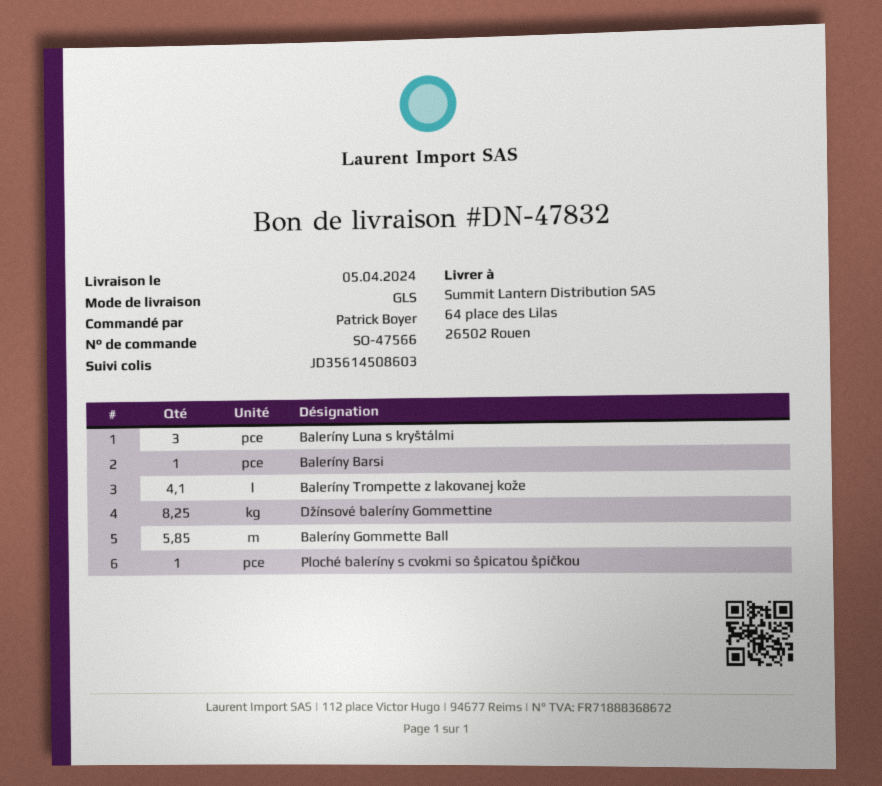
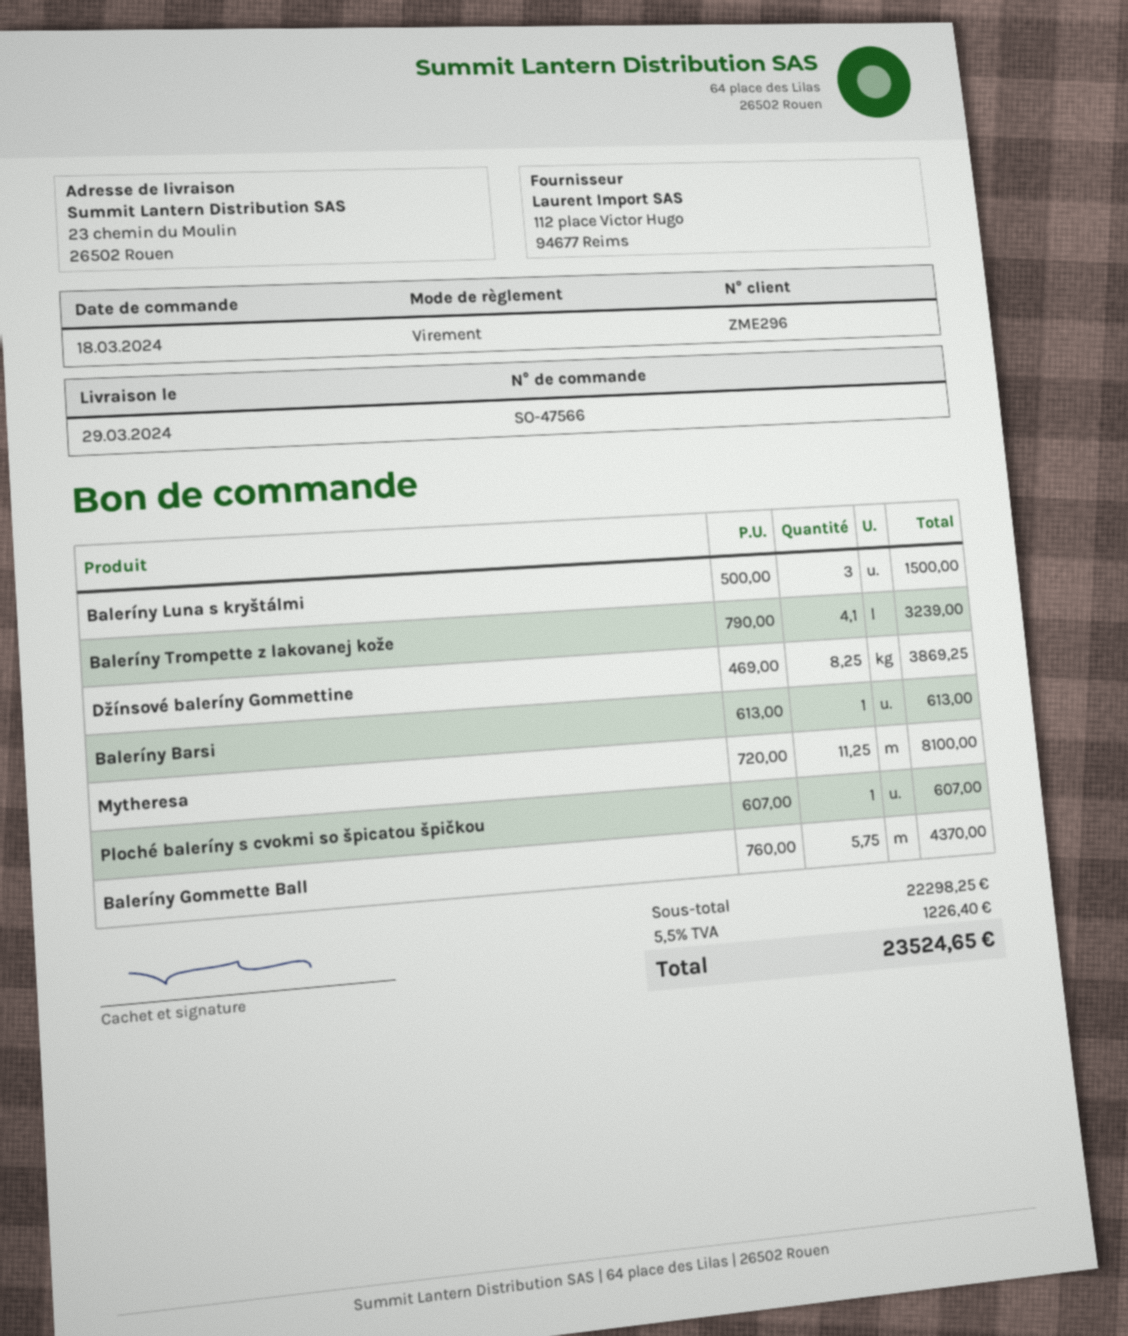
delivery date: 2024-04-05 -> 2024-03-29
ship to: 64 place des Lilas, 26502 Rouen -> 23 chemin du Moulin, 26502 Rouen
Baleríny Gommette Ball: 5.85 -> 5.75
Mytheresa: none -> 11.25

